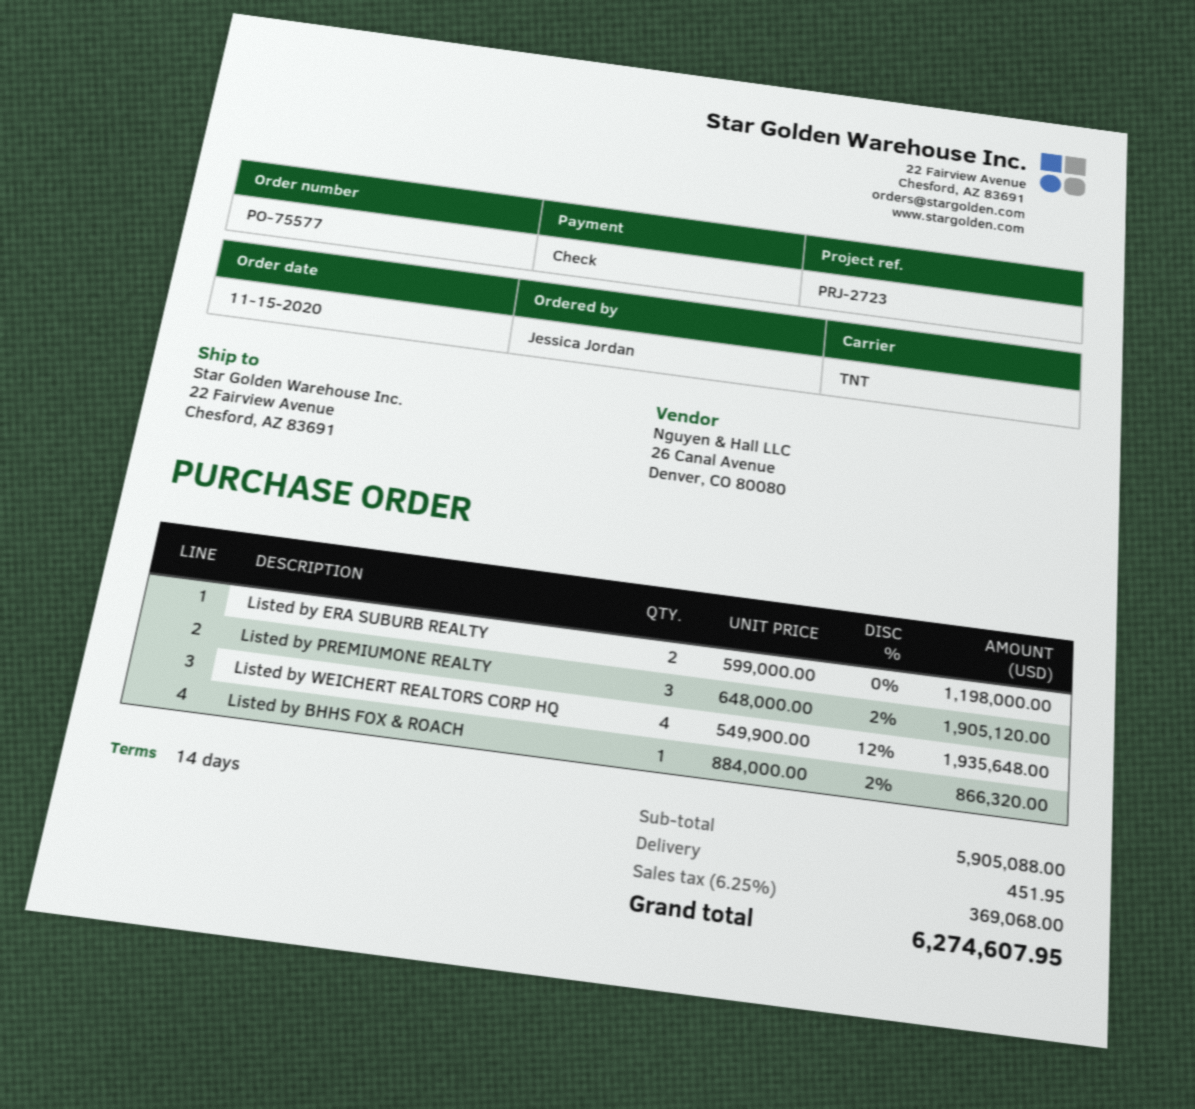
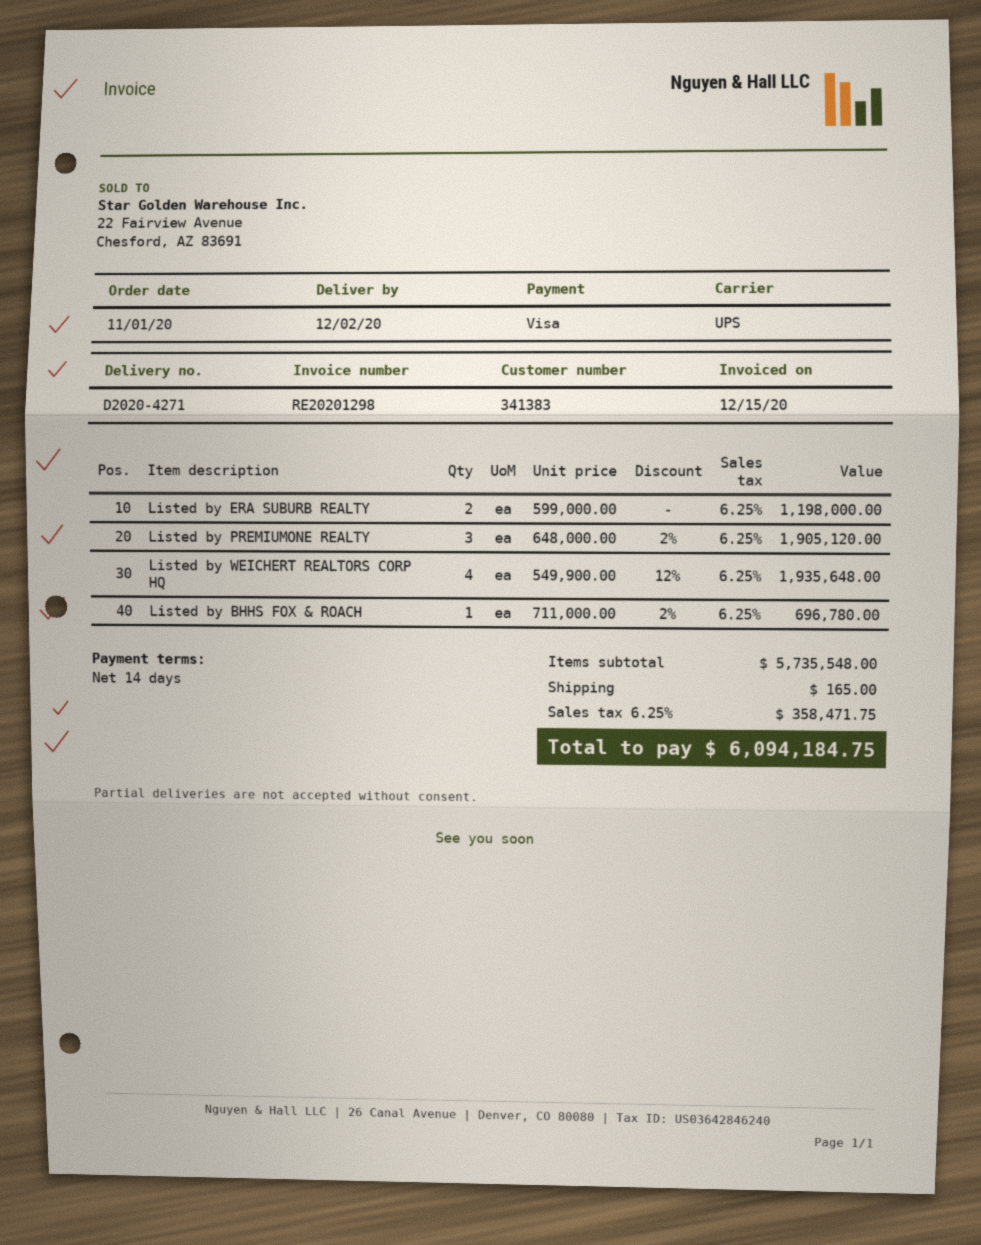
order date: 2020-11-15 -> 2020-11-01
payment method: cheque -> Visa
shipping method: TNT -> UPS
Listed by BHHS FOX & ROACH: 1 x 884000.00 - 2% = 866320.00 -> 1 x 711000.00 - 2% = 696780.00
subtotal: 5905088.00 -> 5735548.00
shipping: 451.95 -> 165.00
tax: 6.25% = 369068.00 -> 6.25% = 358471.75
total: 6274607.95 -> 6094184.75

